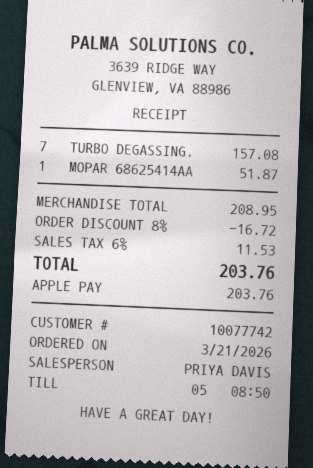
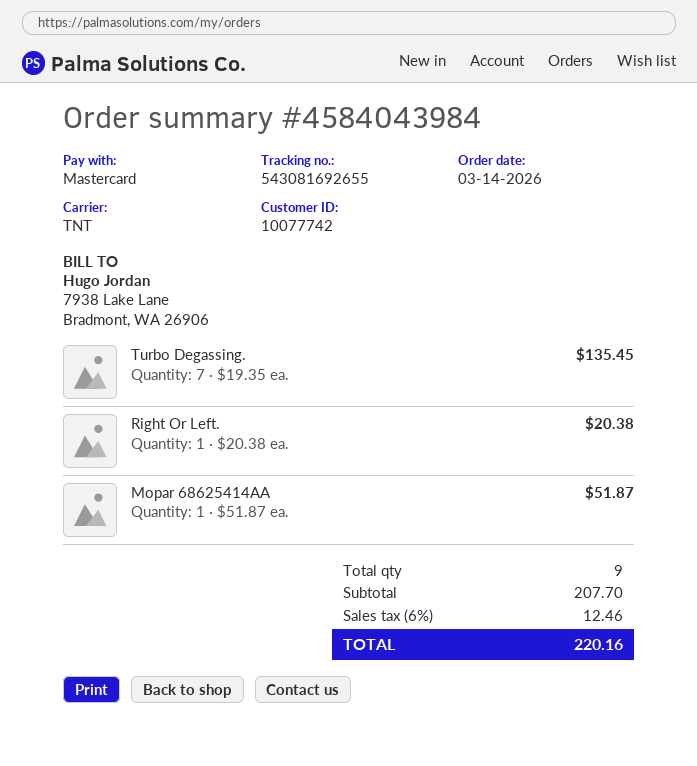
order date: 2026-03-21 -> 2026-03-14
payment method: Apple Pay -> Mastercard
TURBO DEGASSING.: 7 for 157.08 -> 7 for 135.45
Right Or Left.: none -> 1 for 20.38
subtotal: 208.95 -> 207.70
discount: 8% = 16.72 -> none
tax: 6% = 11.53 -> 6% = 12.46
total: 203.76 -> 220.16

